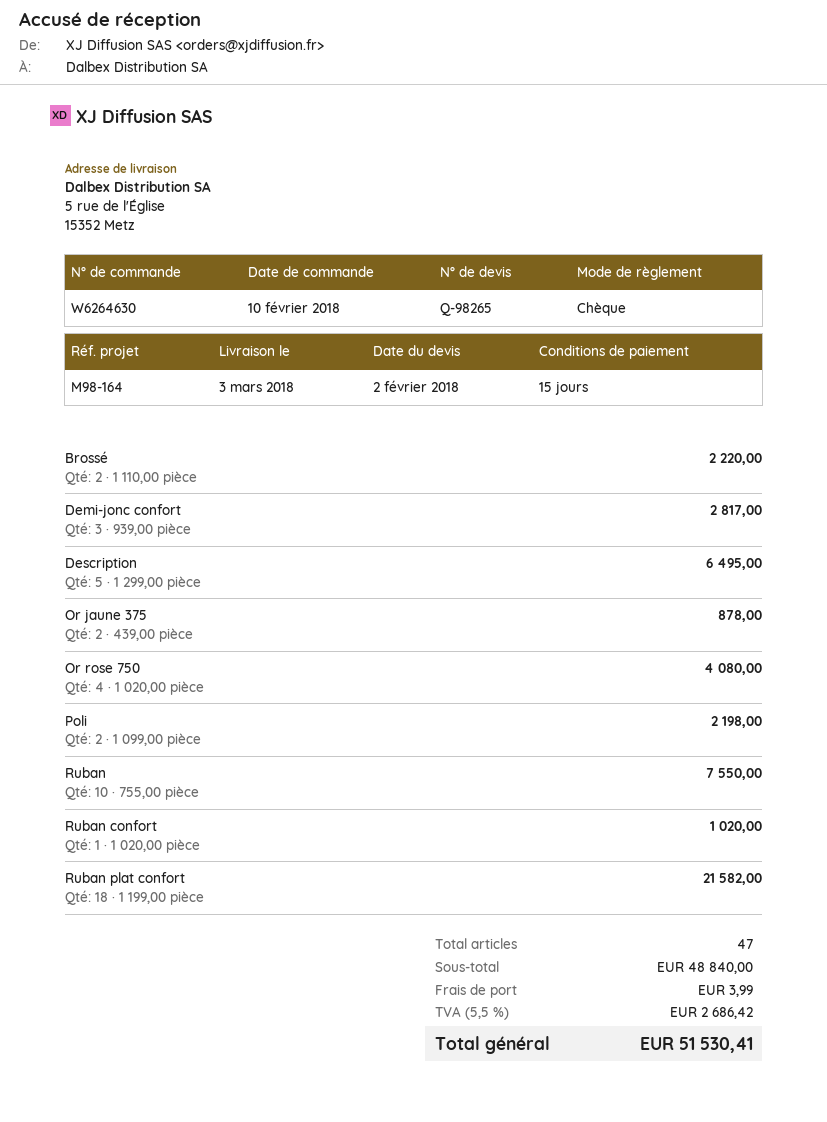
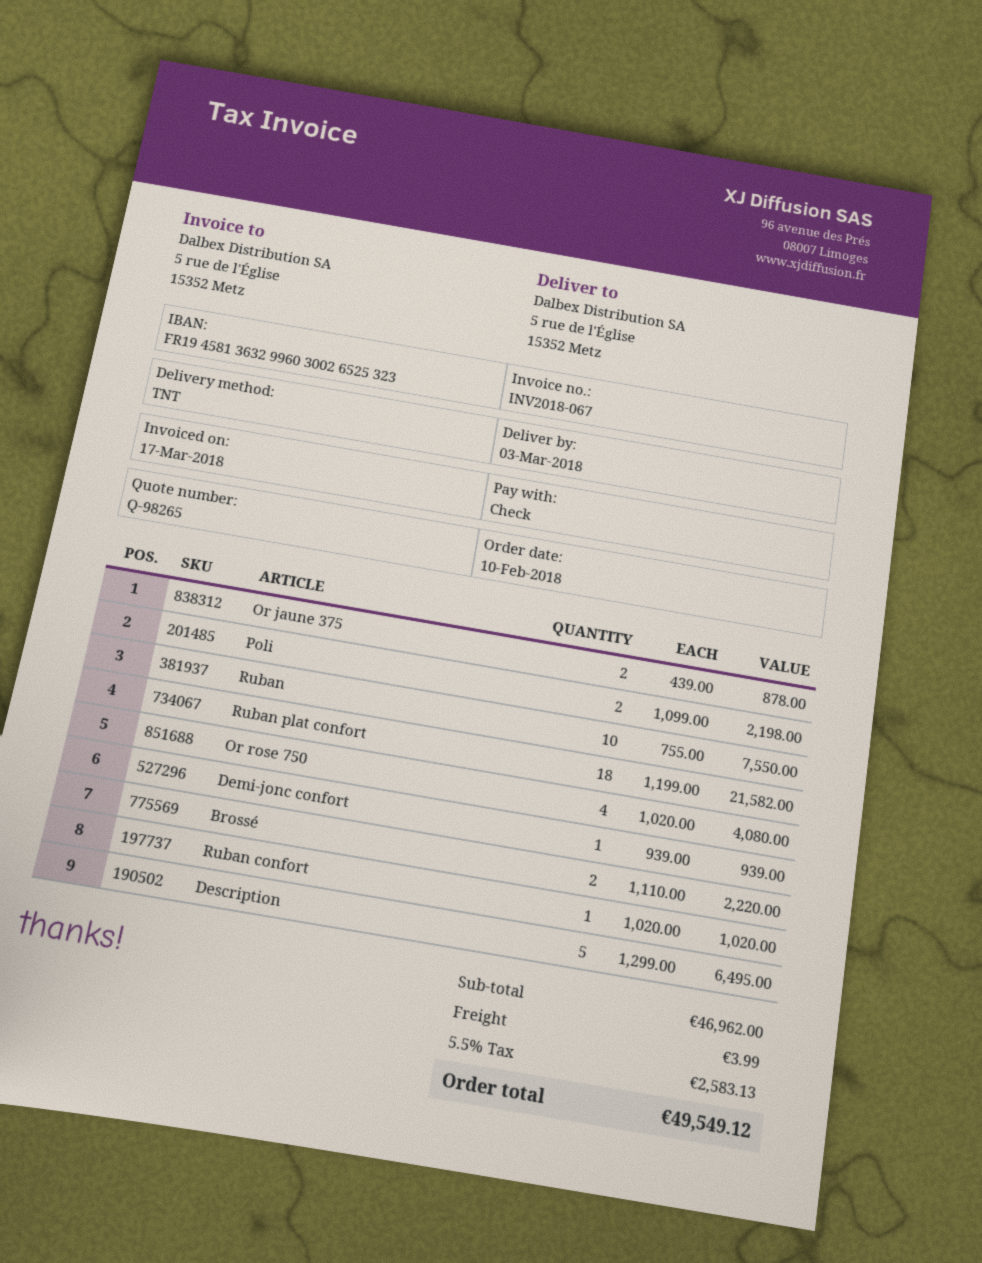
Demi-jonc confort: 3 x 939.00 = 2817.00 -> 1 x 939.00 = 939.00
subtotal: 48840.00 -> 46962.00
tax: 5.5% = 2686.42 -> 5.5% = 2583.13
total: 51530.41 -> 49549.12

